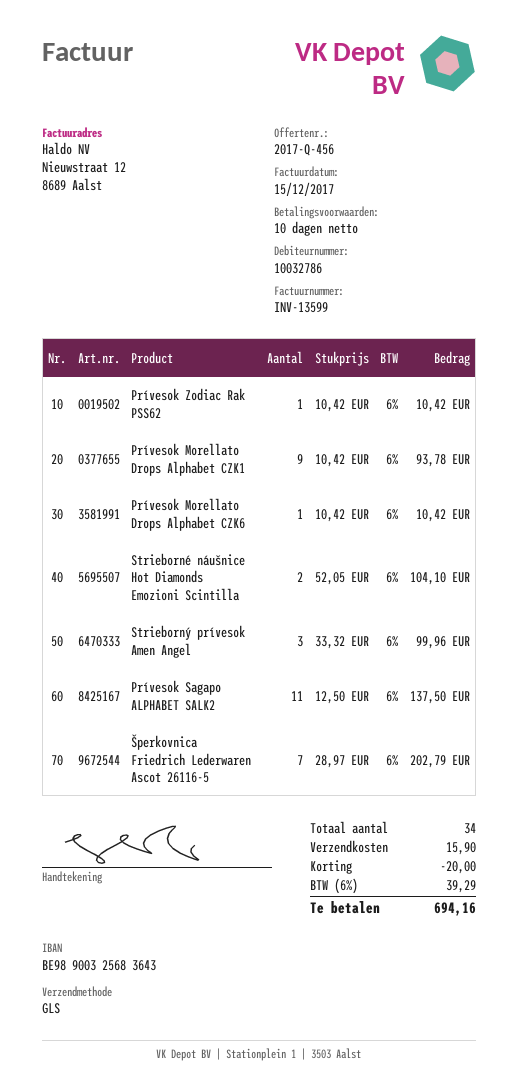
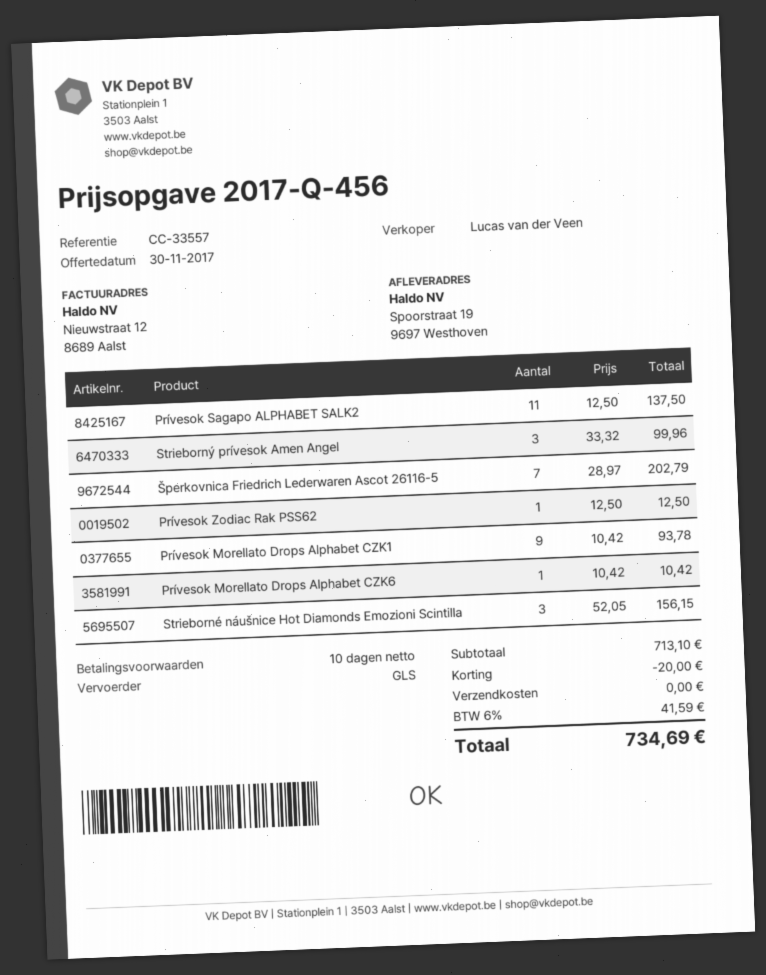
Prívesok Zodiac Rak PSS62: 1 x 10.42 = 10.42 -> 1 x 12.50 = 12.50
Strieborné náušnice Hot Diamonds Emozioni Scintilla: 2 x 52.05 = 104.10 -> 3 x 52.05 = 156.15
shipping: 15.90 -> 0.00
tax: 6% = 39.29 -> 6% = 41.59
total: 694.16 -> 734.69

